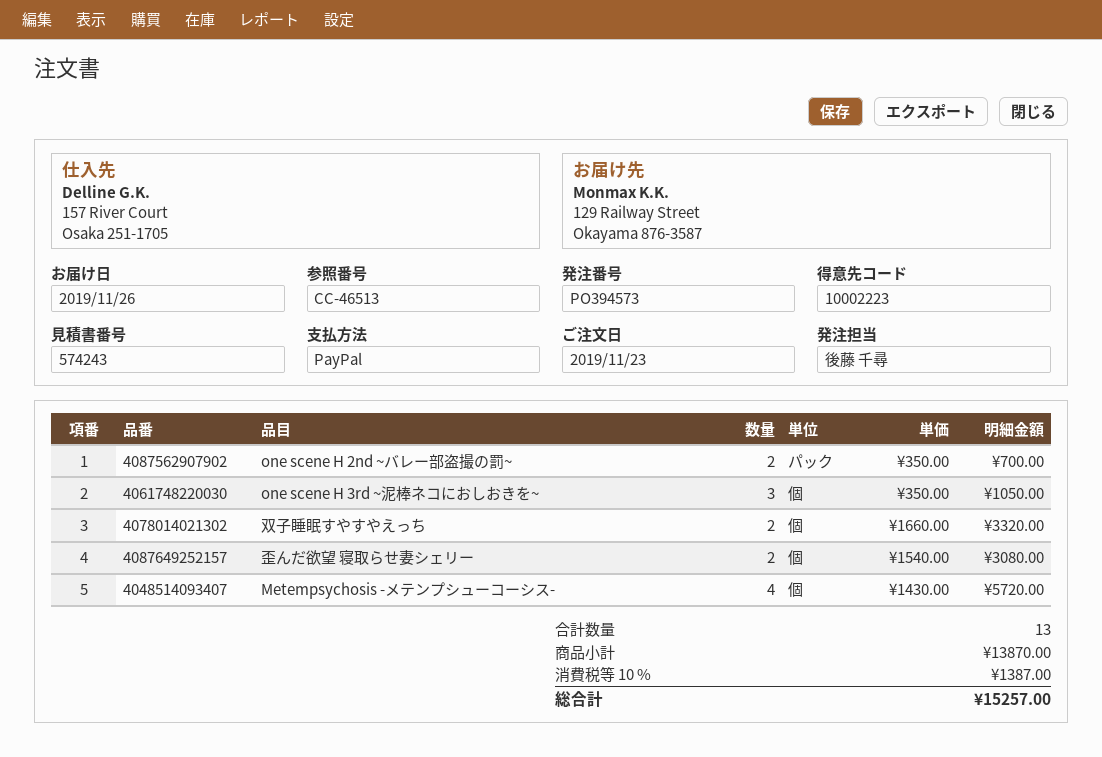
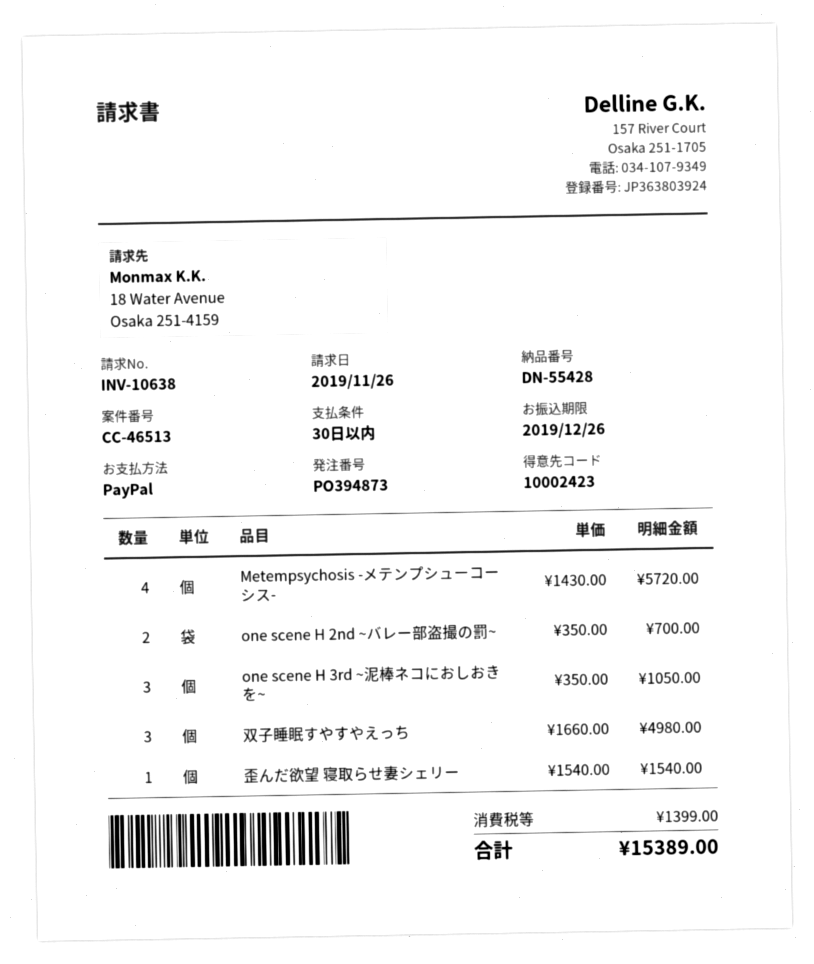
order number: PO394573 -> PO394873
customer number: 10002223 -> 10002423
双子睡眠すやすやえっち: 2 x 1660.00 = 3320.00 -> 3 x 1660.00 = 4980.00
歪んだ欲望 寝取らせ妻シェリー: 2 x 1540.00 = 3080.00 -> 1 x 1540.00 = 1540.00
tax: 1387.00 -> 1399.00
total: 15257.00 -> 15389.00

